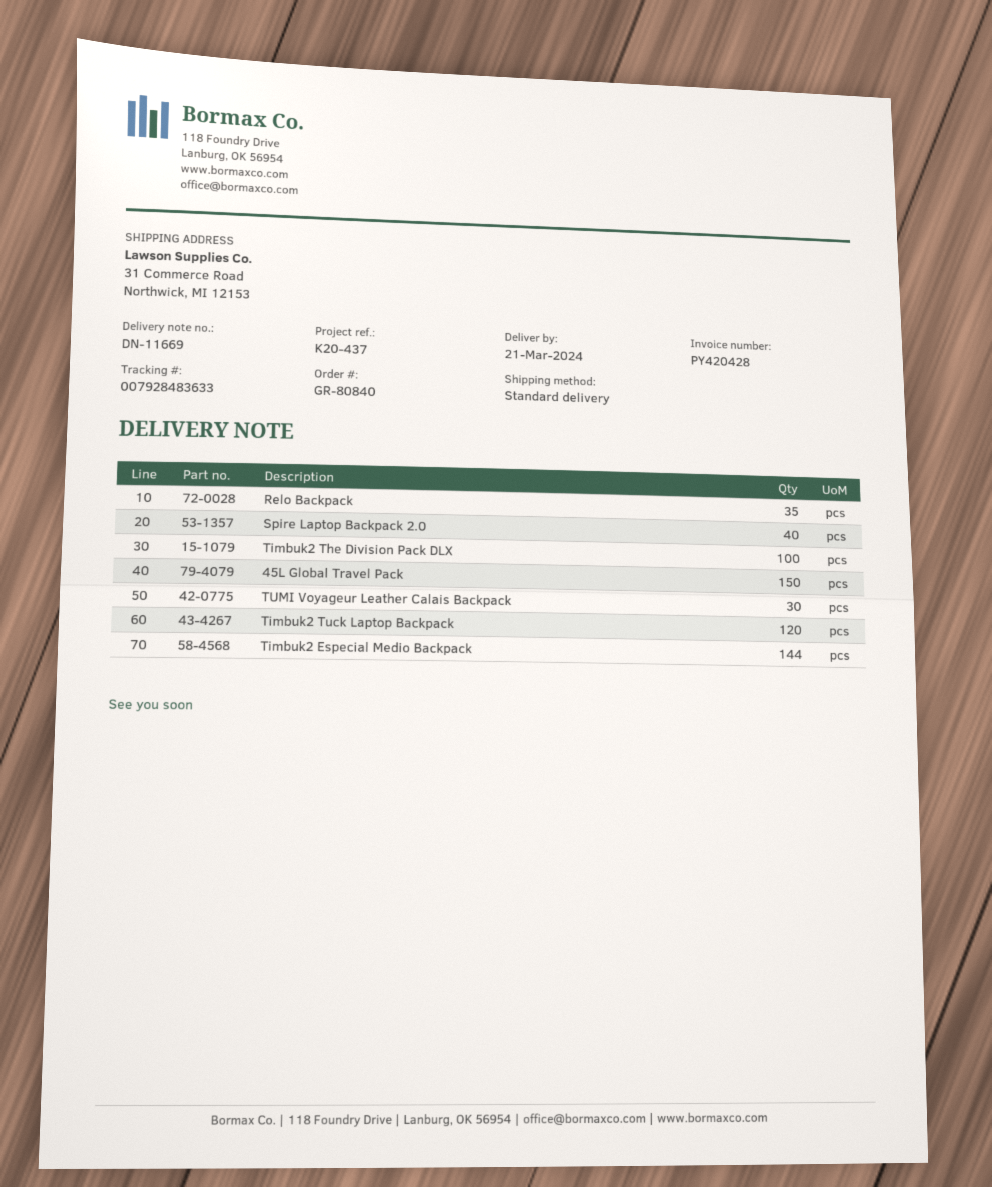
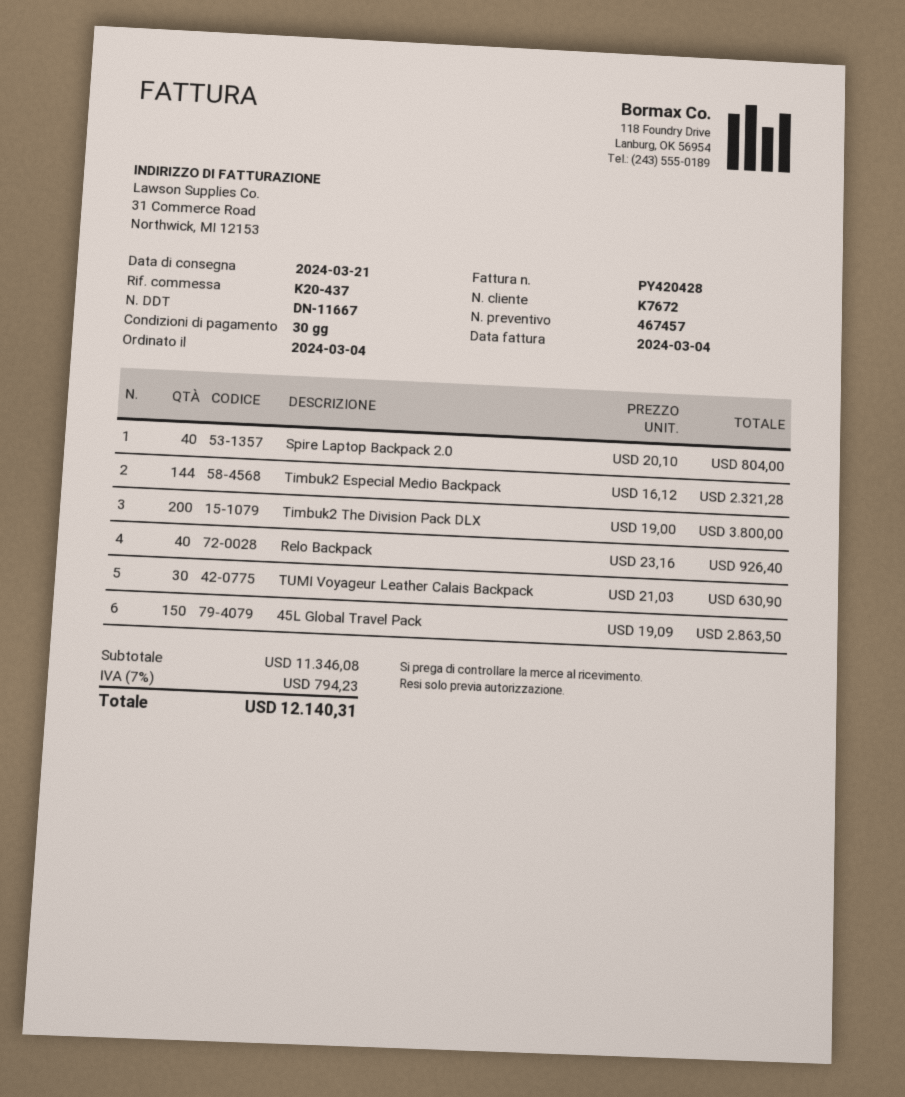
delivery note number: DN-11669 -> DN-11667
Relo Backpack: 35 -> 40
Timbuk2 The Division Pack DLX: 100 -> 200
Timbuk2 Tuck Laptop Backpack: 120 -> none

